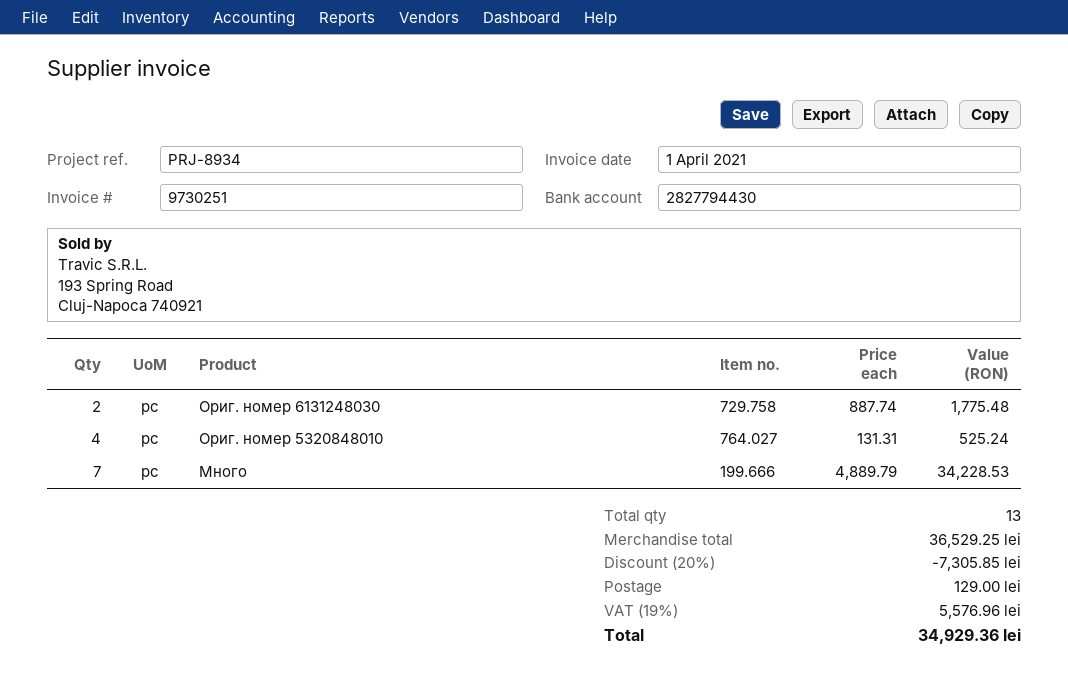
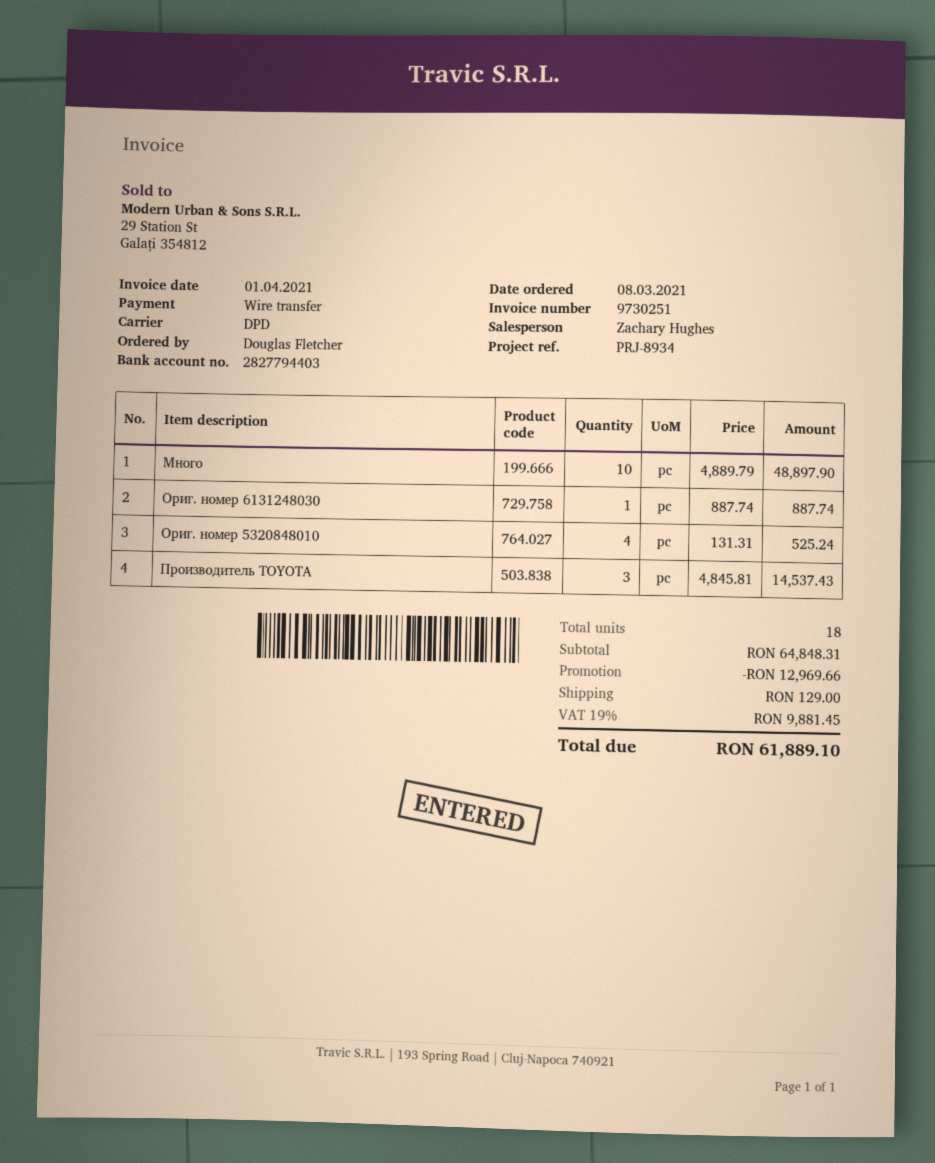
bank account: 2827794430 -> 2827794403
Ориг. номер 6131248030: 2 x 887.74 = 1775.48 -> 1 x 887.74 = 887.74
Много: 7 x 4889.79 = 34228.53 -> 10 x 4889.79 = 48897.90
Производитель TOYOTA: none -> 3 x 4845.81 = 14537.43
total quantity: 13 -> 18
subtotal: 36529.25 -> 64848.31
discount: 7305.85 -> 12969.66
tax: 19% = 5576.96 -> 19% = 9881.45
total: 34929.36 -> 61889.10

